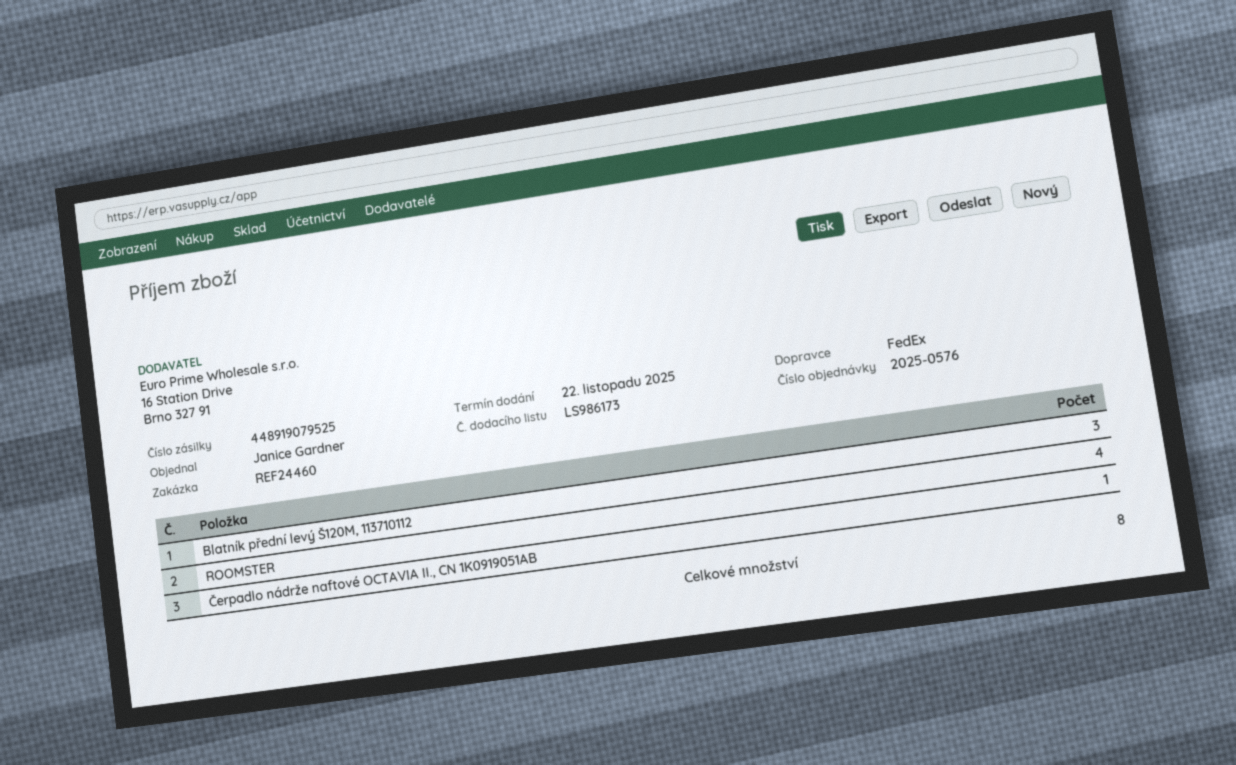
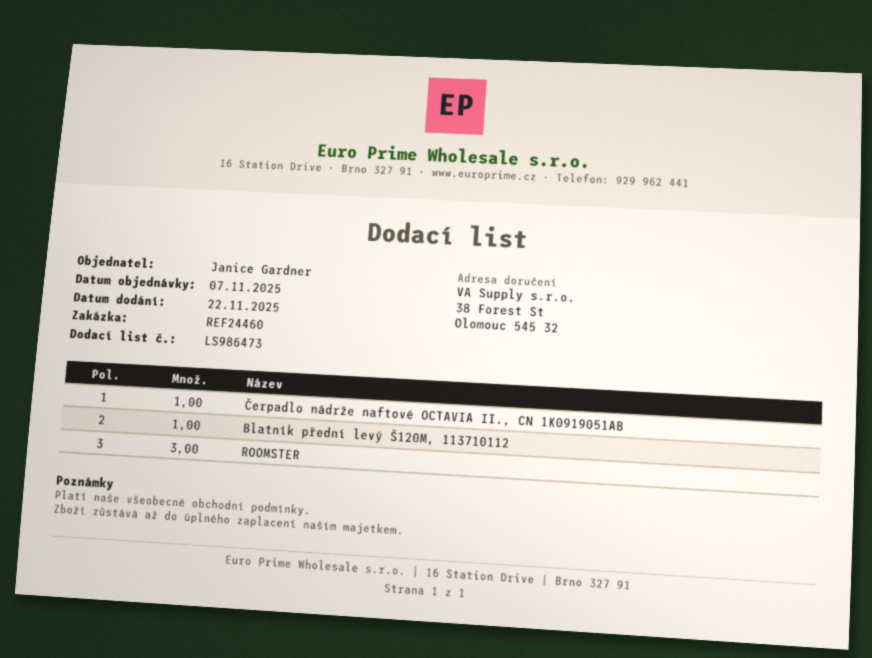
delivery note number: LS986173 -> LS986473
Blatník přední levý Š120M, 113710112: 3 -> 1
ROOMSTER: 4 -> 3

